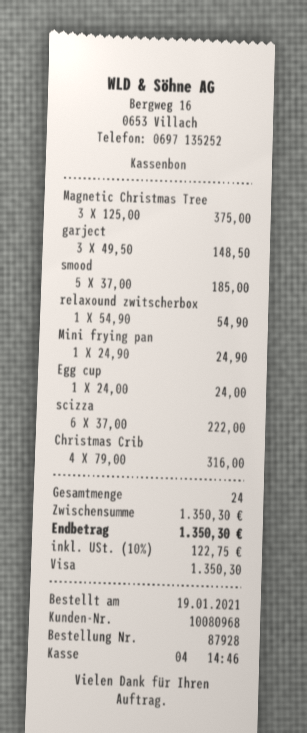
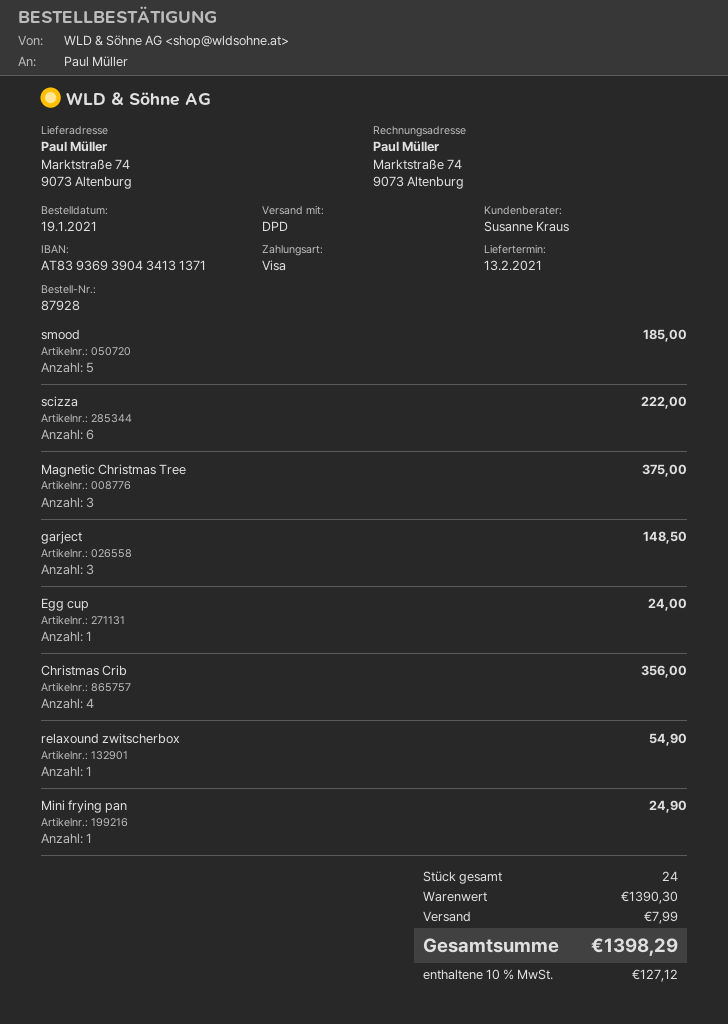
Christmas Crib: 4 for 316.00 -> 4 for 356.00
subtotal: 1350.30 -> 1390.30
shipping: none -> 7.99
tax: 10% = 122.75 -> 10% = 127.12
total: 1350.30 -> 1398.29

